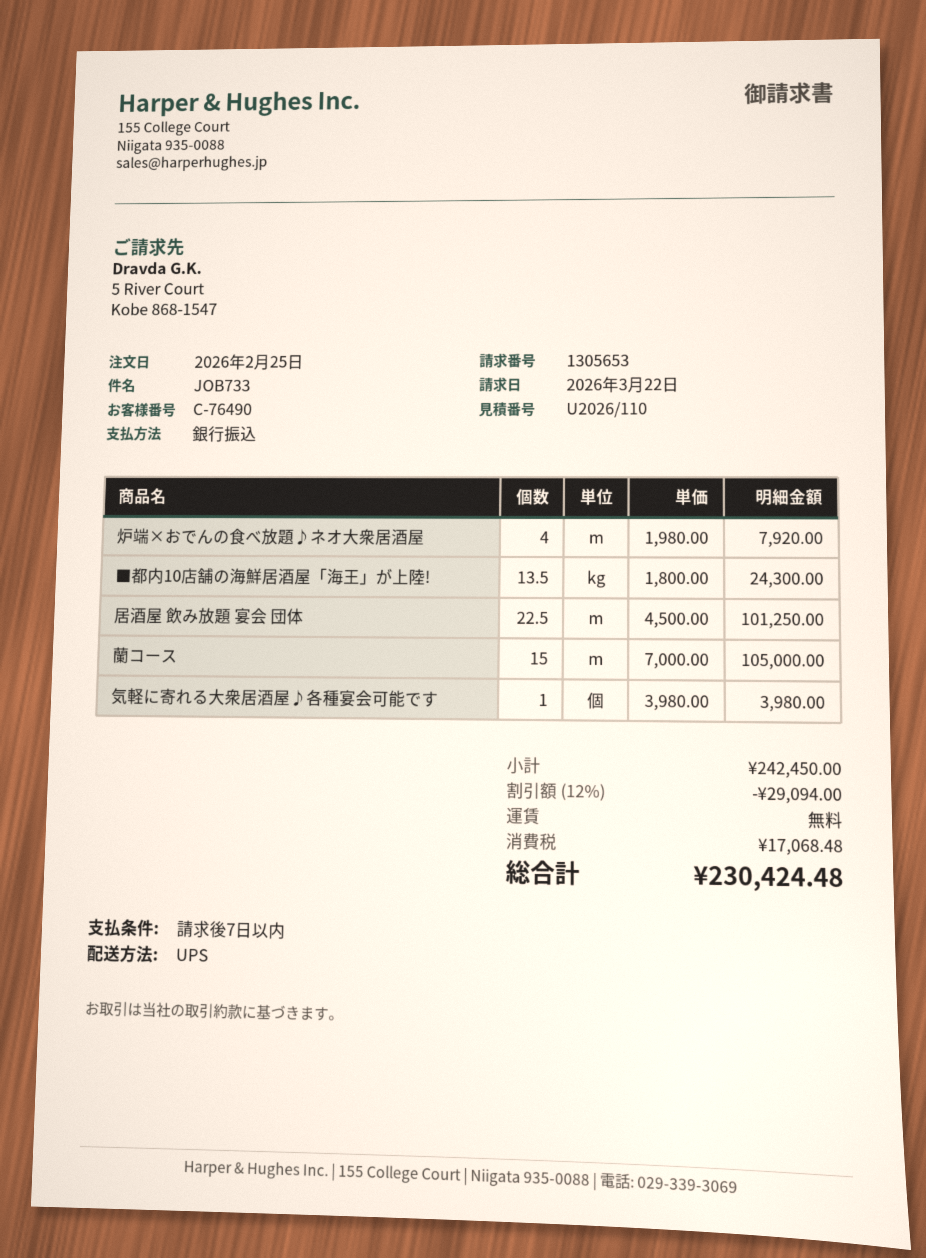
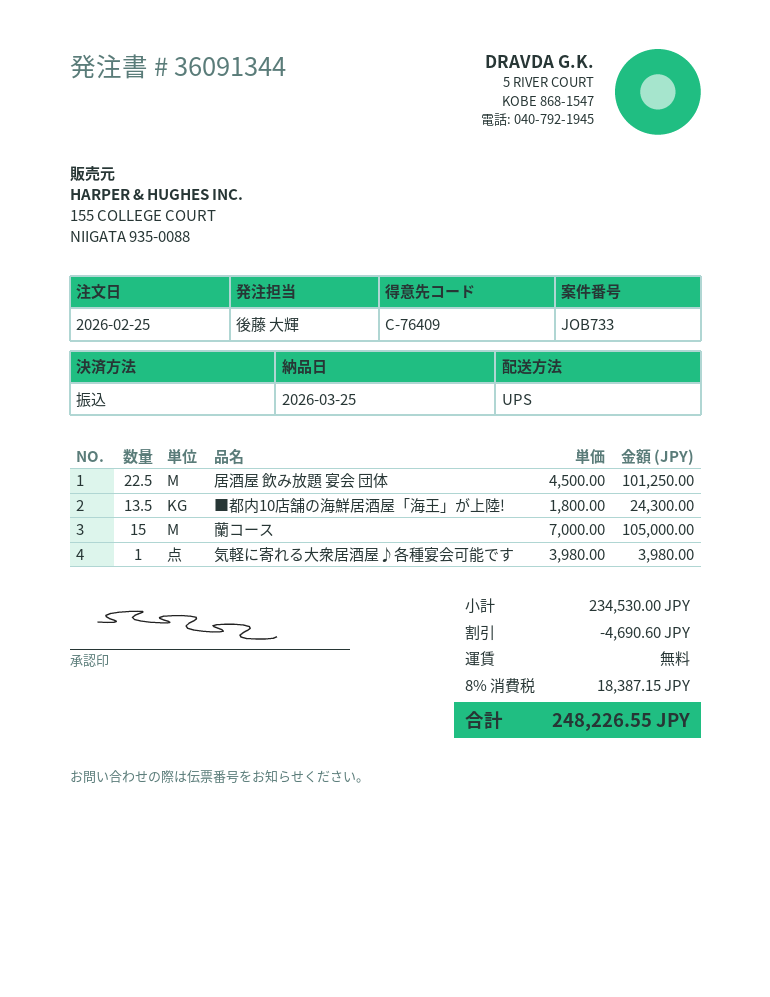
customer number: C-76490 -> C-76409
炉端×おでんの食べ放題♪ネオ大衆居酒屋: 4 x 1980.00 = 7920.00 -> none
subtotal: 242450.00 -> 234530.00
discount: 29094.00 -> 4690.60
tax: 17068.48 -> 18387.15
total: 230424.48 -> 248226.55

